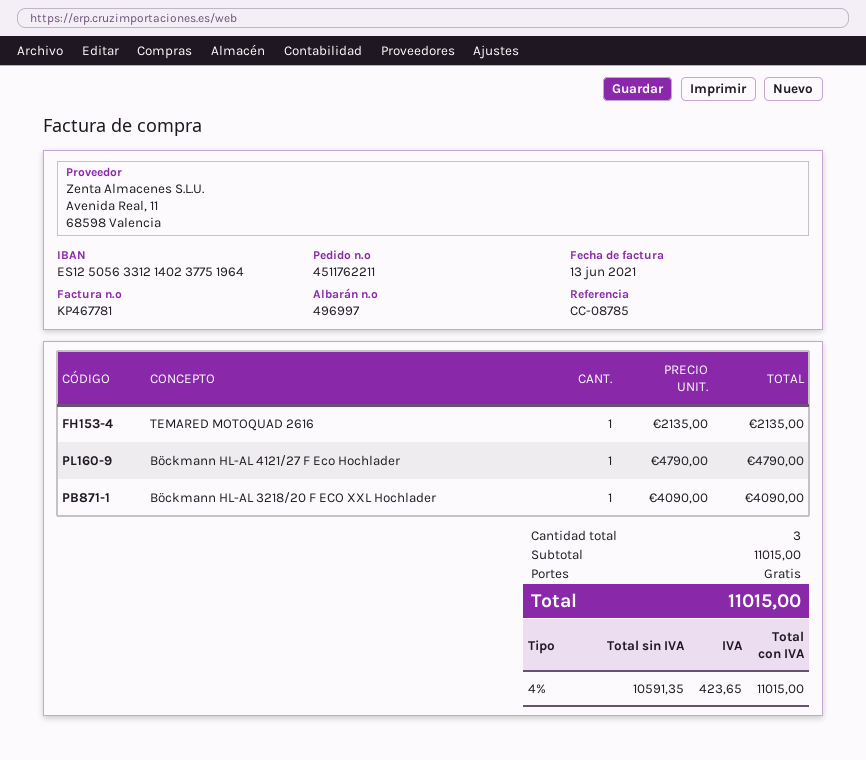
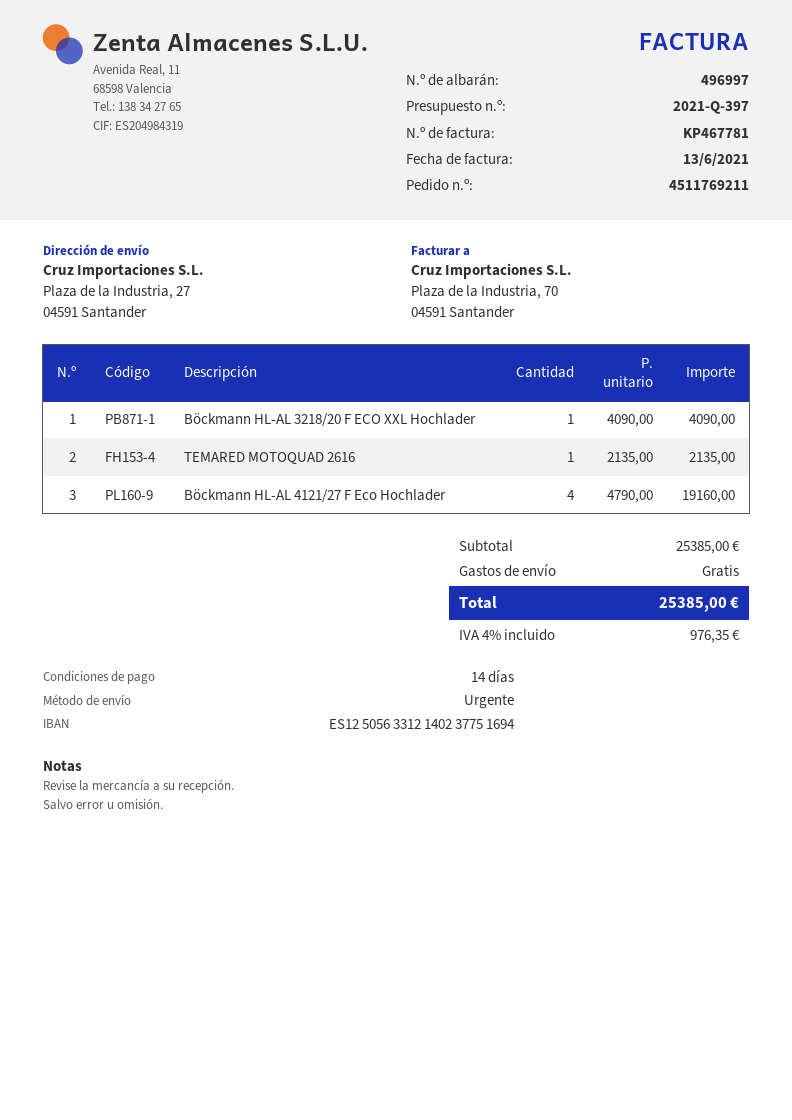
order number: 4511762211 -> 4511769211
bank account: ES1250563312140237751964 -> ES1250563312140237751694
Böckmann HL-AL 4121/27 F Eco Hochlader: 1 x 4790.00 = 4790.00 -> 4 x 4790.00 = 19160.00
subtotal: 11015.00 -> 25385.00
tax: 4% = 423.65 -> 4% = 976.35
total: 11015.00 -> 25385.00

